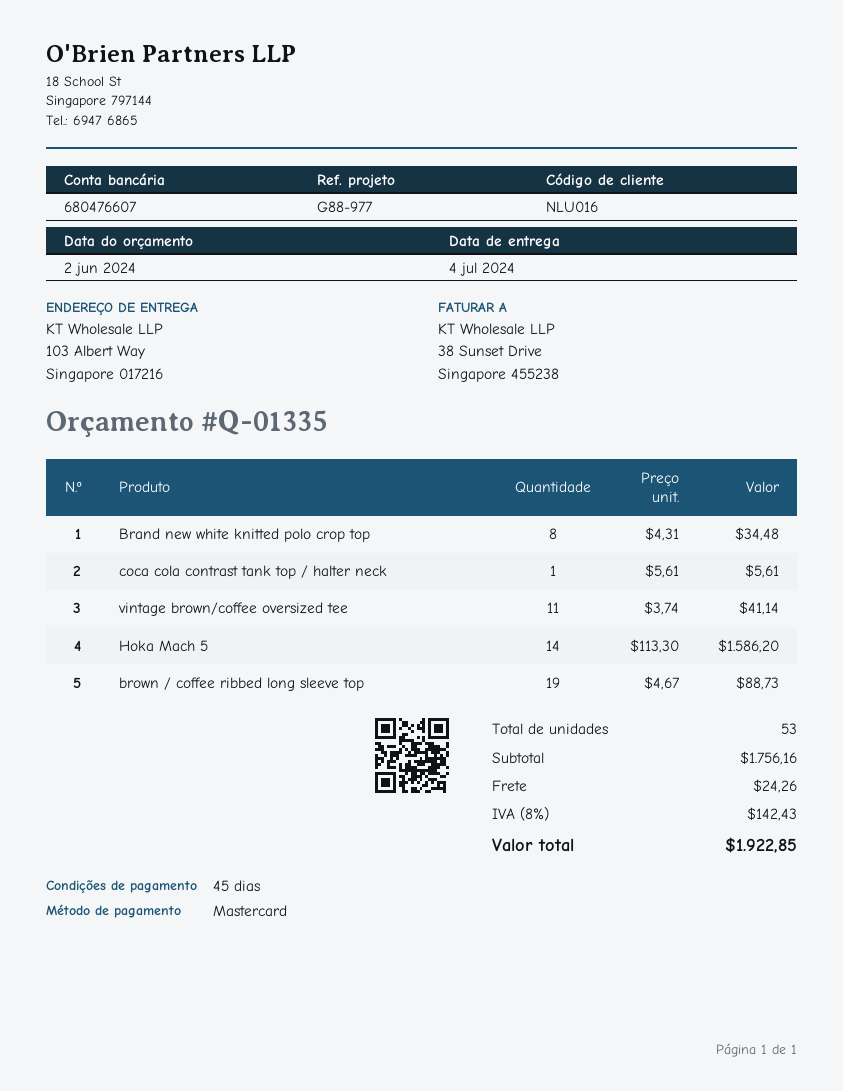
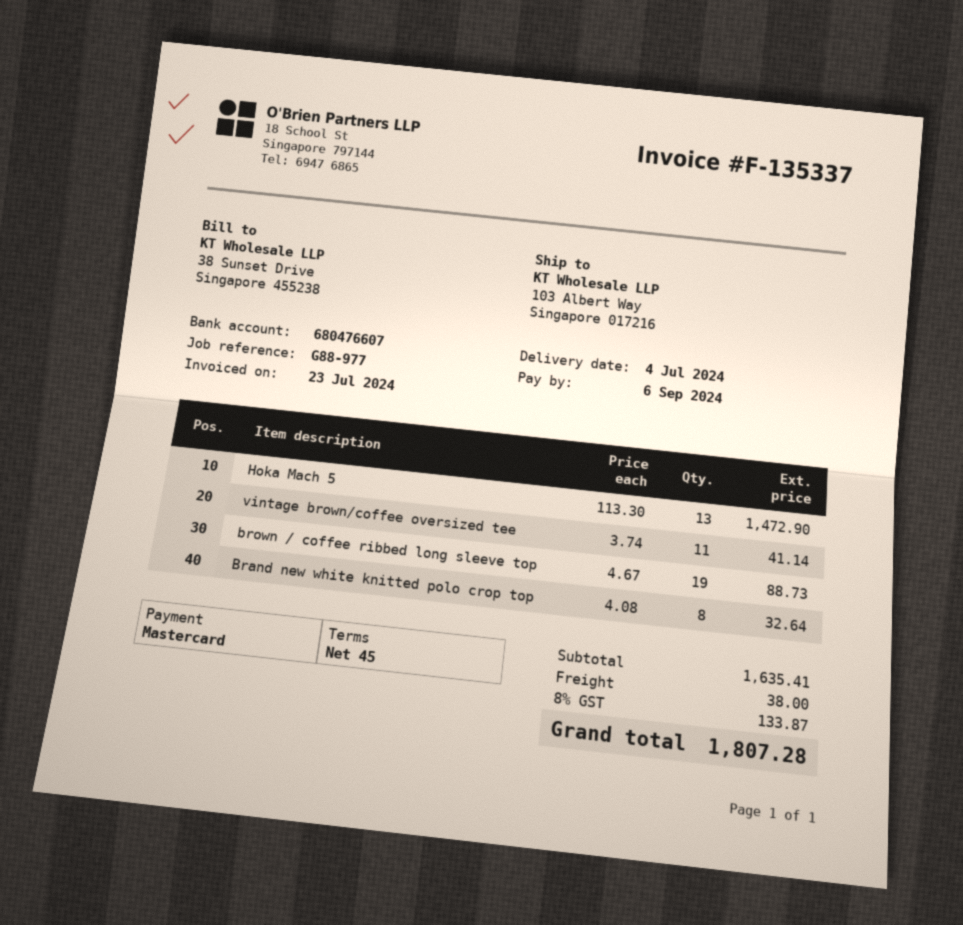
Brand new white knitted polo crop top: 8 x 4.31 = 34.48 -> 8 x 4.08 = 32.64
coca cola contrast tank top / halter neck: 1 x 5.61 = 5.61 -> none
Hoka Mach 5: 14 x 113.30 = 1586.20 -> 13 x 113.30 = 1472.90
subtotal: 1756.16 -> 1635.41
shipping: 24.26 -> 38.00
tax: 8% = 142.43 -> 8% = 133.87
total: 1922.85 -> 1807.28

